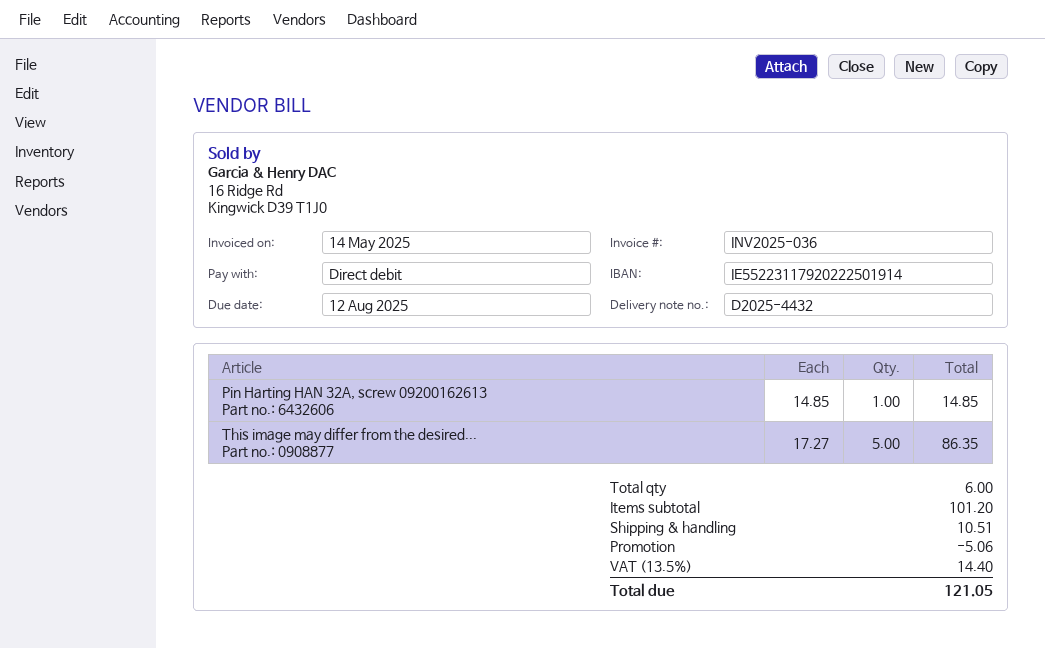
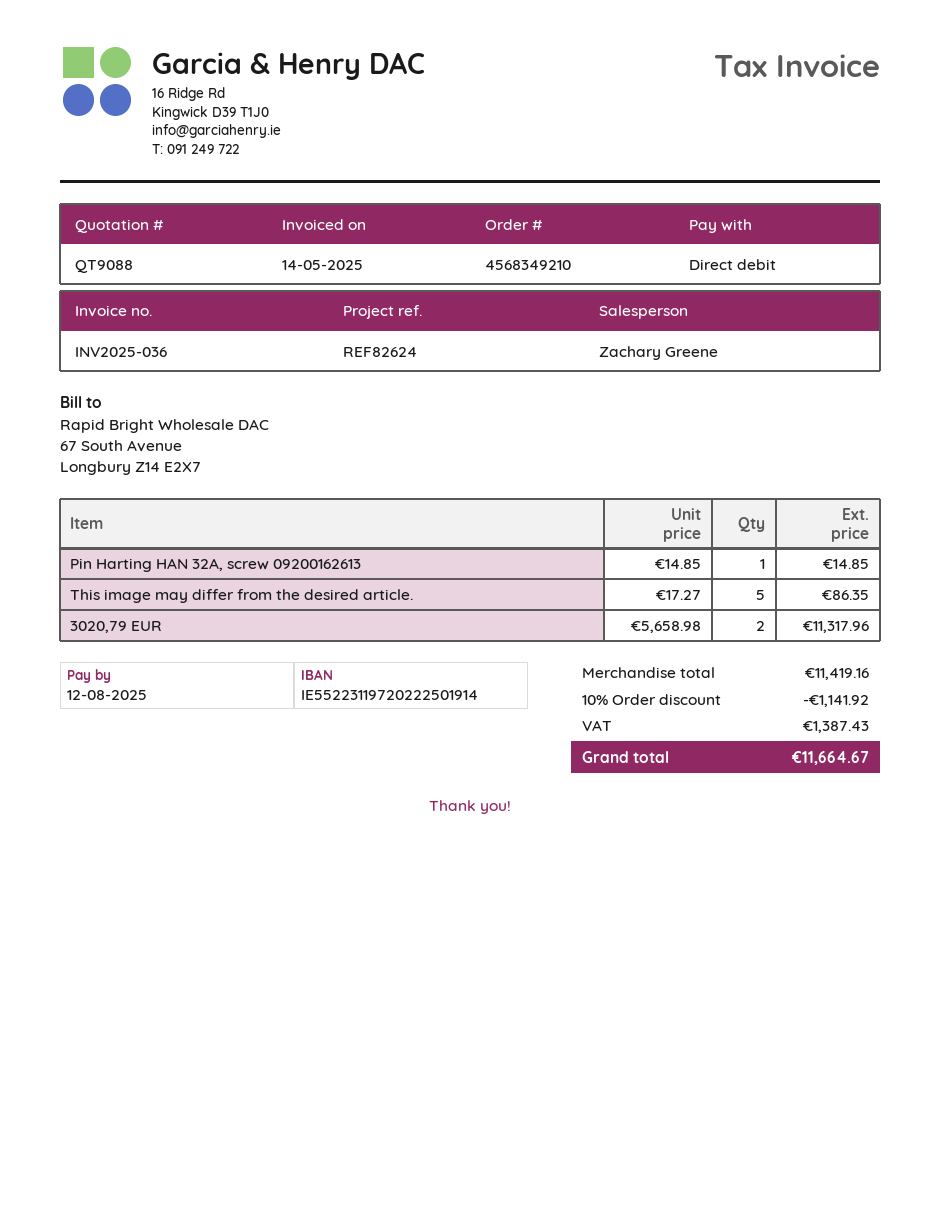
bank account: IE55223117920222501914 -> IE55223119720222501914
3020,79 EUR: none -> 2 x 5658.98 = 11317.96
subtotal: 101.20 -> 11419.16
discount: 5.06 -> 1141.92
shipping: 10.51 -> none
tax: 14.40 -> 1387.43
total: 121.05 -> 11664.67

